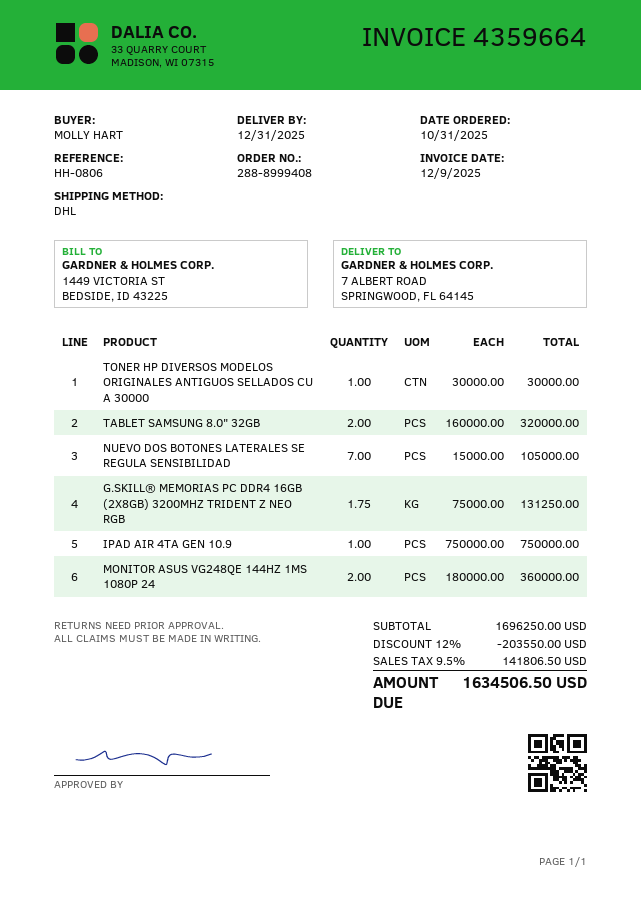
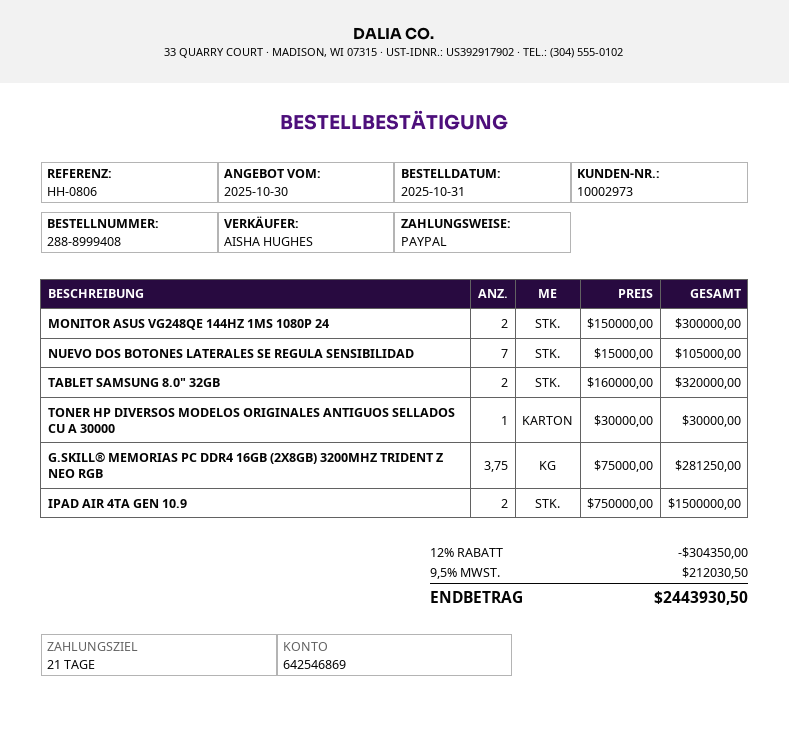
G.SKILL® MEMORIAS PC DDR4 16GB (2X8GB) 3200MHZ TRIDENT Z NEO RGB: 1.75 x 75000.00 = 131250.00 -> 3.75 x 75000.00 = 281250.00
IPAD AIR 4TA GEN 10.9: 1 x 750000.00 = 750000.00 -> 2 x 750000.00 = 1500000.00
MONITOR ASUS VG248QE 144HZ 1MS 1080P 24: 2 x 180000.00 = 360000.00 -> 2 x 150000.00 = 300000.00
discount: 12% = 203550.00 -> 12% = 304350.00
tax: 9.5% = 141806.50 -> 9.5% = 212030.50
total: 1634506.50 -> 2443930.50

